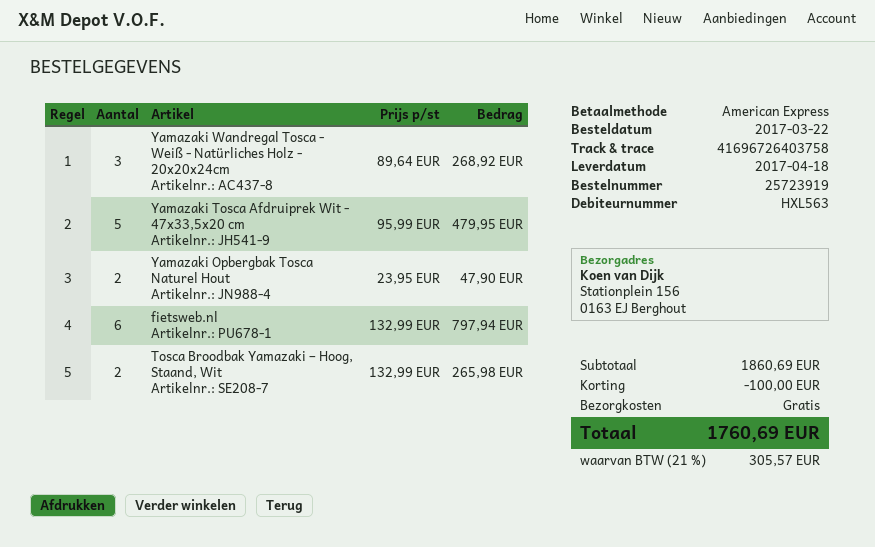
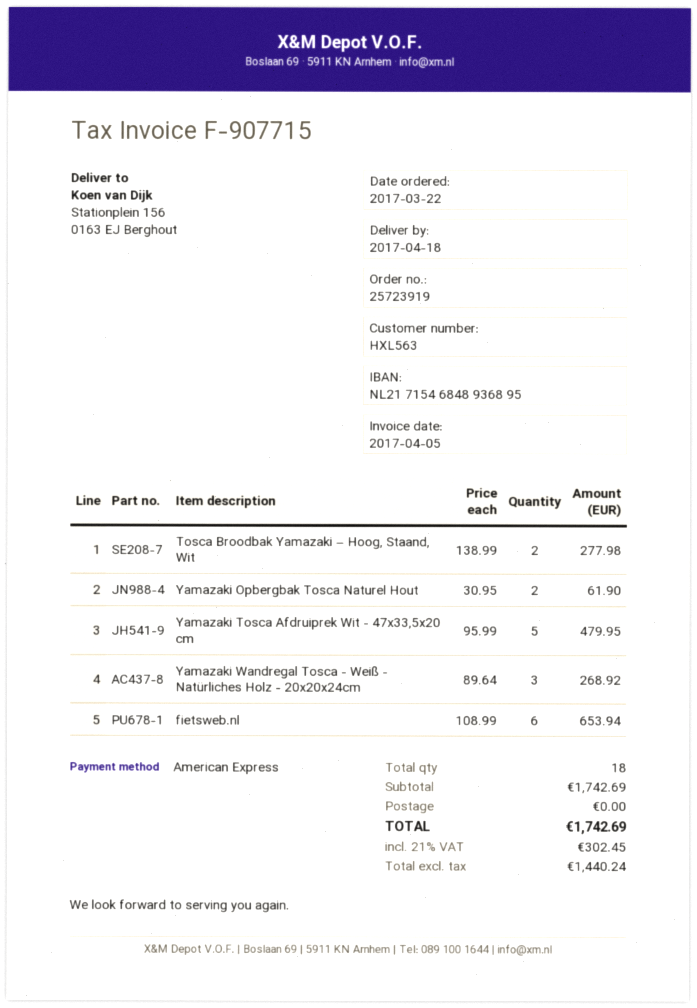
Yamazaki Opbergbak Tosca Naturel Hout: 2 x 23.95 = 47.90 -> 2 x 30.95 = 61.90
fietsweb.nl: 6 x 132.99 = 797.94 -> 6 x 108.99 = 653.94
Tosca Broodbak Yamazaki – Hoog, Staand, Wit: 2 x 132.99 = 265.98 -> 2 x 138.99 = 277.98
subtotal: 1860.69 -> 1742.69
discount: 100.00 -> none
tax: 21% = 305.57 -> 21% = 302.45
total: 1760.69 -> 1742.69

